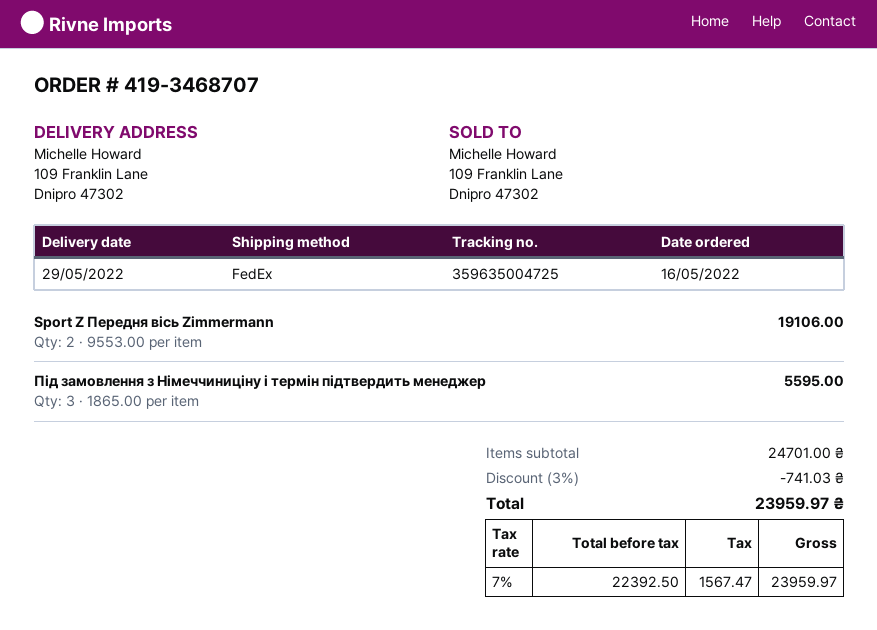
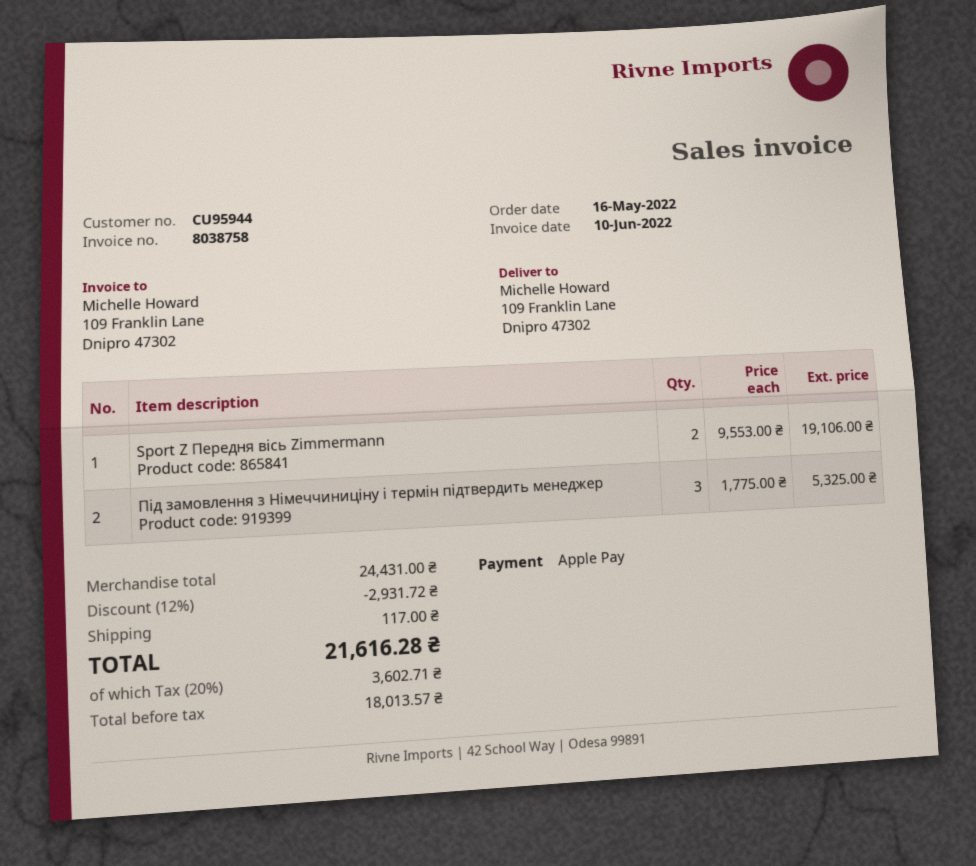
Під замовлення з Німеччиниціну і термін підтвердить менеджер: 3 x 1865.00 = 5595.00 -> 3 x 1775.00 = 5325.00
subtotal: 24701.00 -> 24431.00
discount: 3% = 741.03 -> 12% = 2931.72
shipping: none -> 117.00
net: 22392.50 -> 18013.57
tax: 7% = 1567.47 -> 20% = 3602.71
total: 23959.97 -> 21616.28

